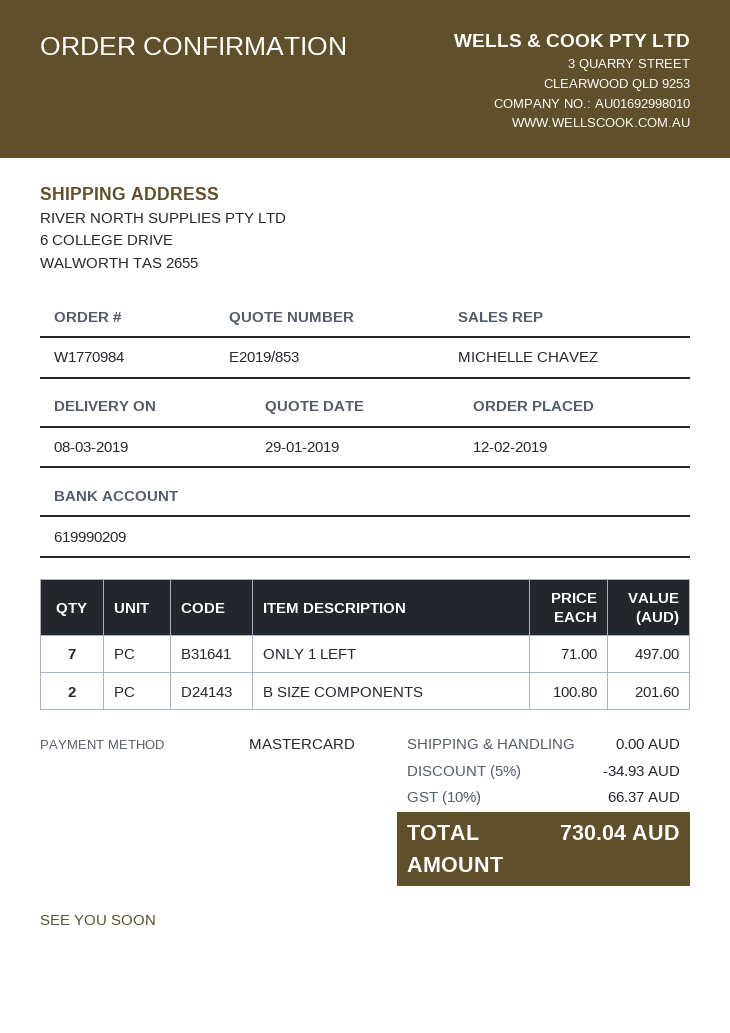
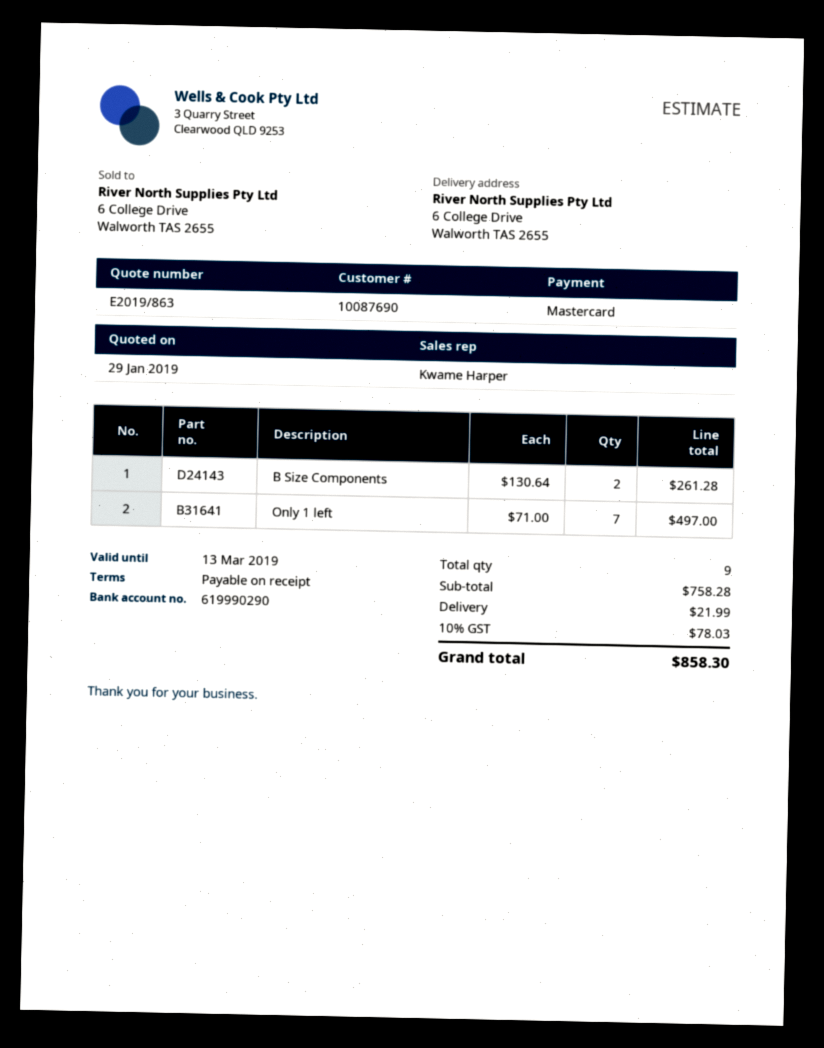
quote number: E2019/853 -> E2019/863
sales rep: MICHELLE CHAVEZ -> Kwame Harper
bank account: 619990209 -> 619990290
B SIZE COMPONENTS: 2 x 100.80 = 201.60 -> 2 x 130.64 = 261.28
discount: 5% = 34.93 -> none
shipping: 0.00 -> 21.99
tax: 10% = 66.37 -> 10% = 78.03
total: 730.04 -> 858.30

